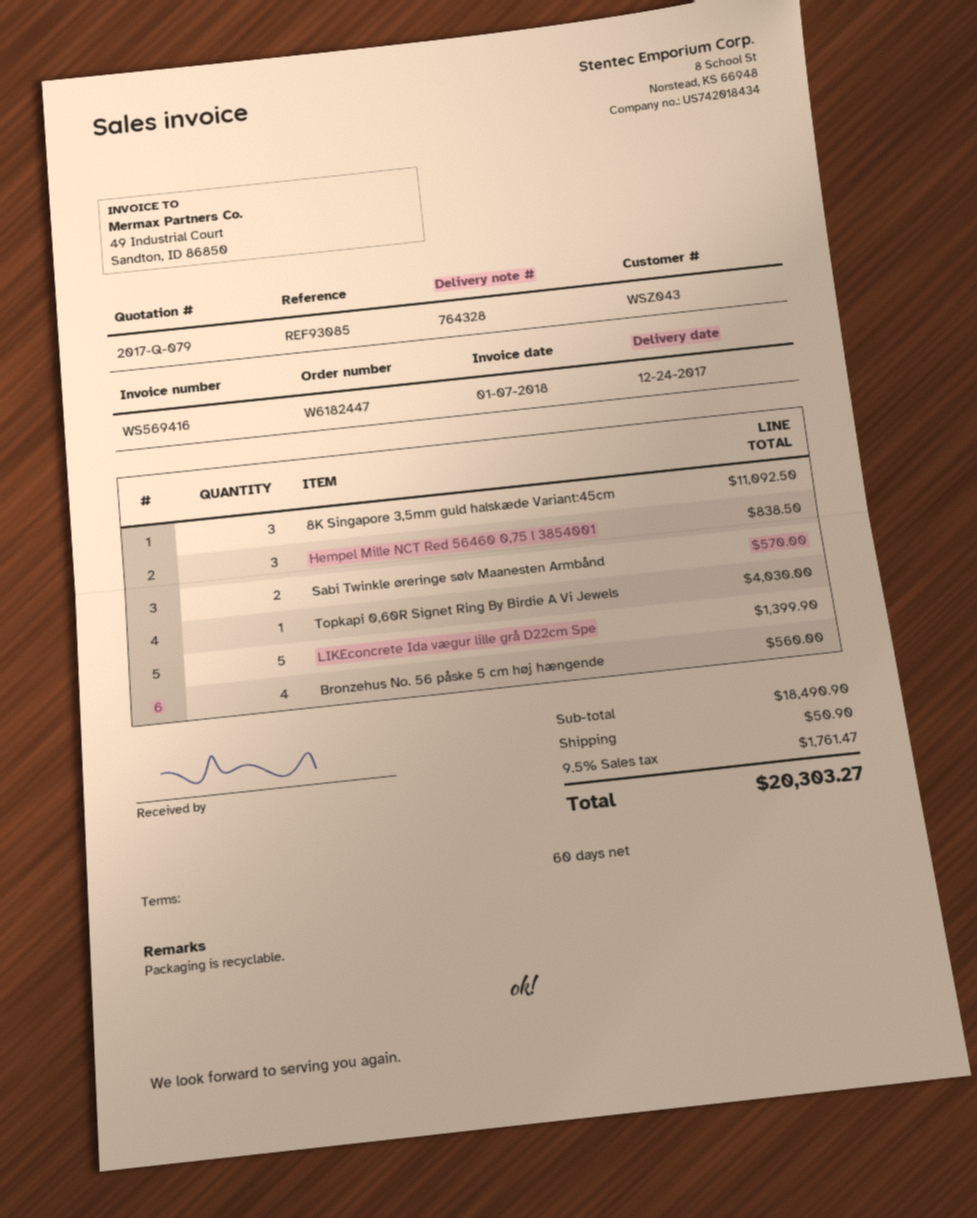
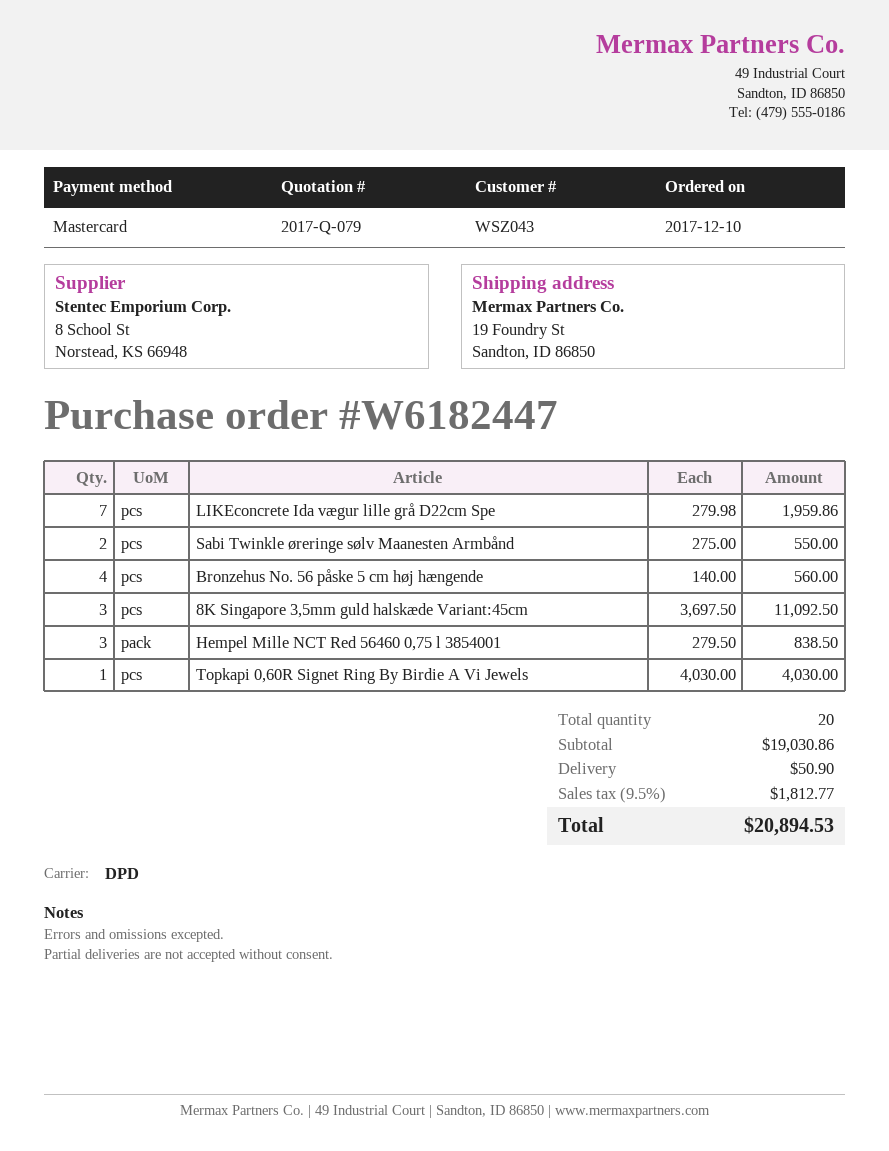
Sabi Twinkle øreringe sølv Maanesten Armbånd: 2 for 570.00 -> 2 for 550.00
LIKEconcrete Ida vægur lille grå D22cm Spe: 5 for 1399.90 -> 7 for 1959.86
subtotal: 18490.90 -> 19030.86
tax: 9.5% = 1761.47 -> 9.5% = 1812.77
total: 20303.27 -> 20894.53

